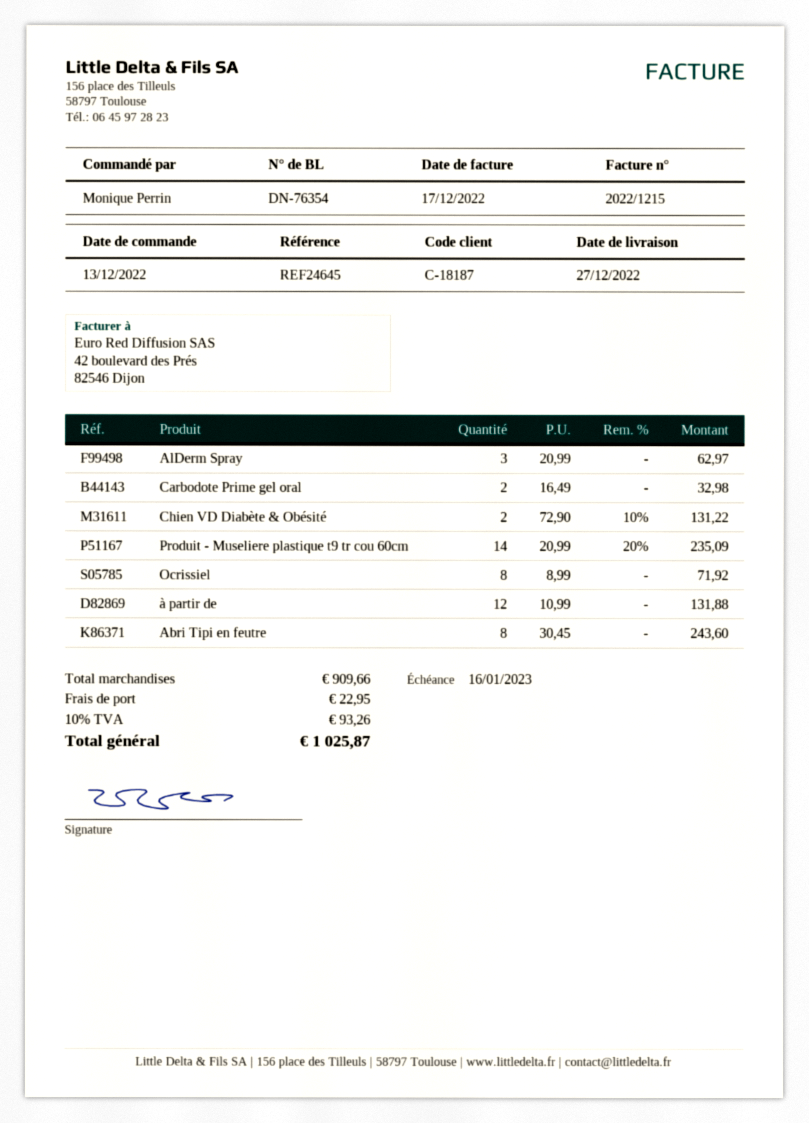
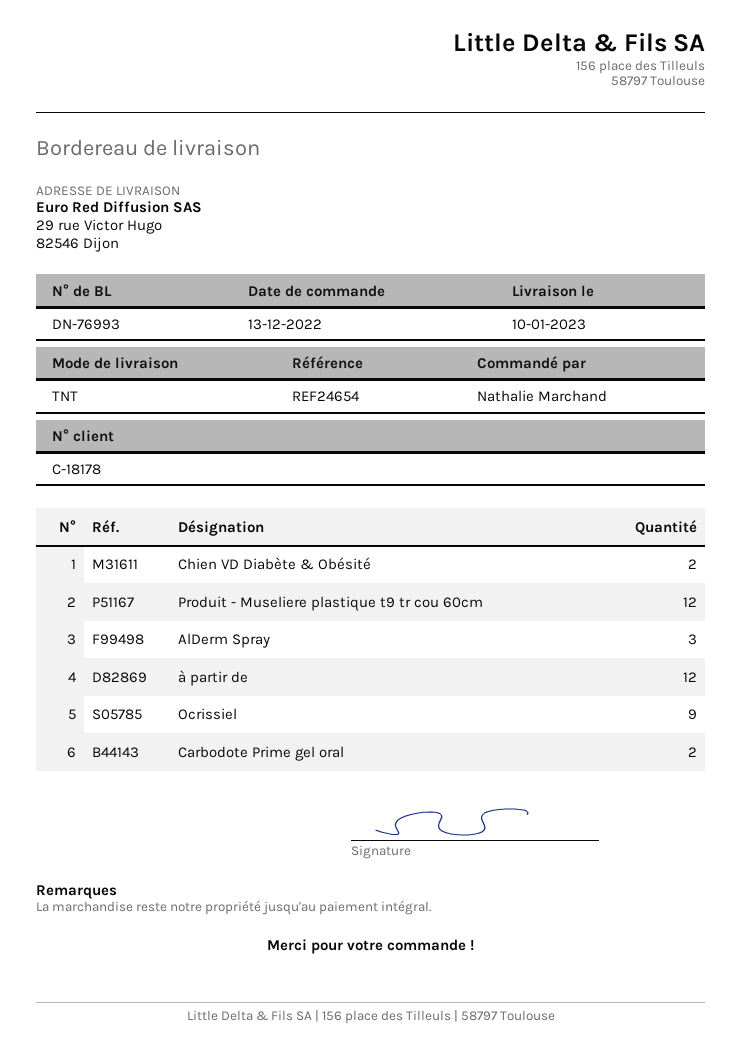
delivery note number: DN-76354 -> DN-76993
delivery date: 2022-12-27 -> 2023-01-10
customer number: C-18187 -> C-18178
reference: REF24645 -> REF24654
ordered by: Monique Perrin -> Nathalie Marchand
Produit - Museliere plastique t9 tr cou 60cm: 14 -> 12
Ocrissiel: 8 -> 9
Abri Tipi en feutre: 8 -> none

